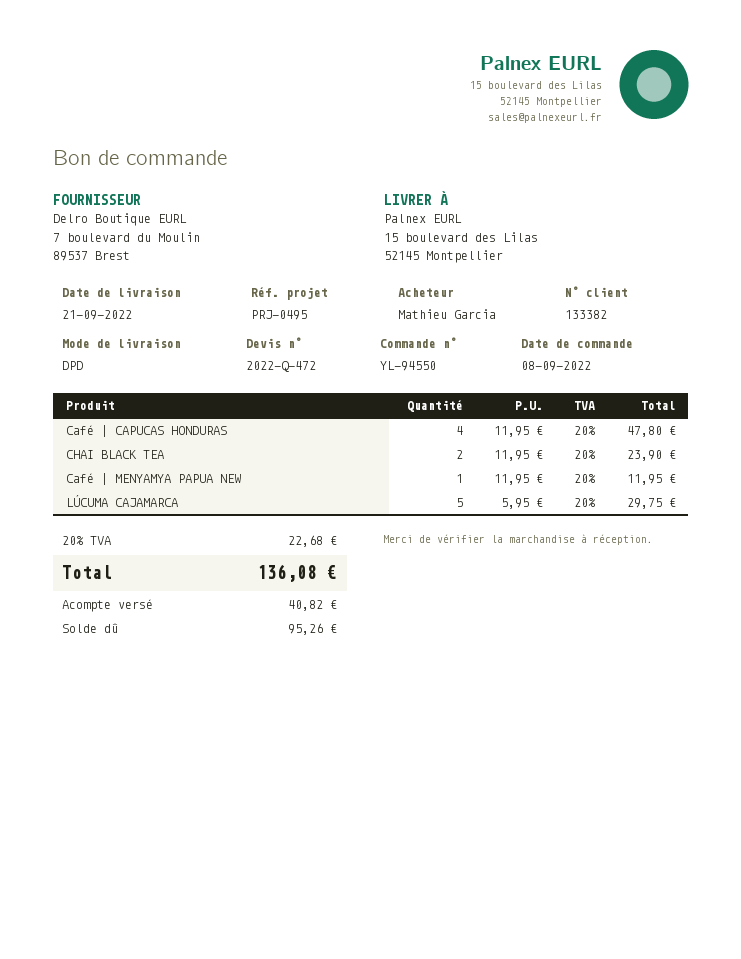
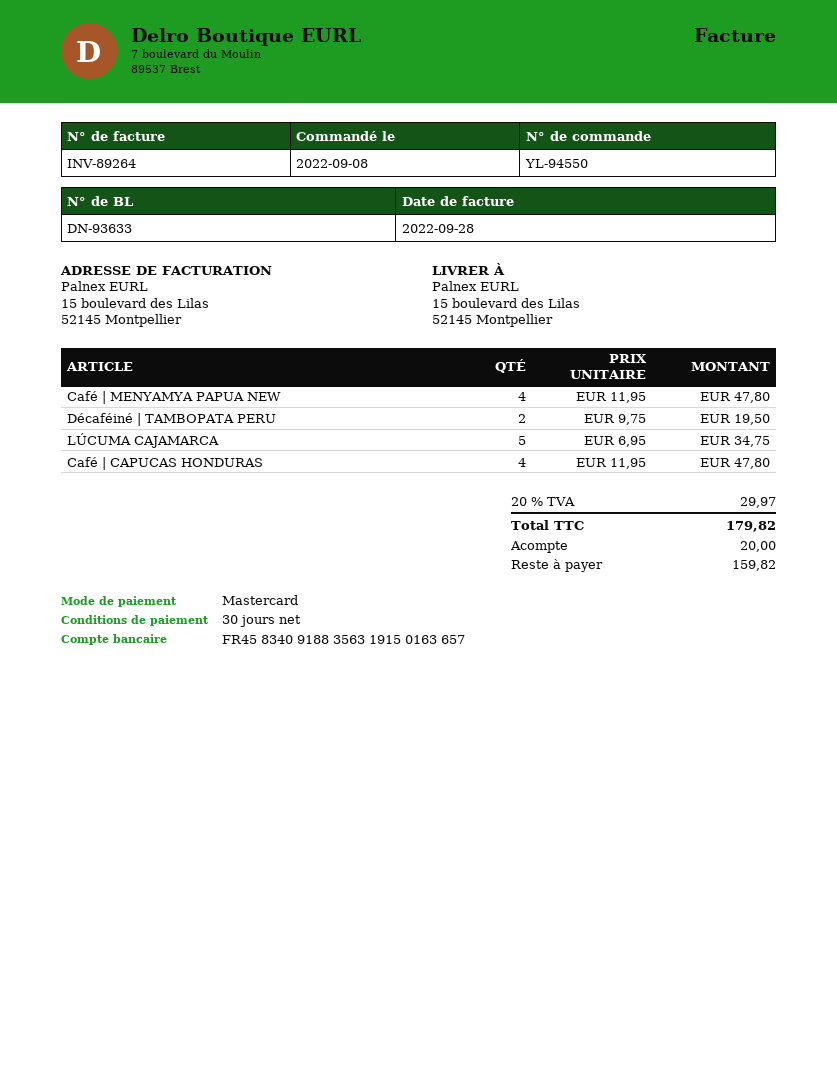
CHAI BLACK TEA: 2 x 11.95 = 23.90 -> none
Café | MENYAMYA PAPUA NEW: 1 x 11.95 = 11.95 -> 4 x 11.95 = 47.80
LÚCUMA CAJAMARCA: 5 x 5.95 = 29.75 -> 5 x 6.95 = 34.75
Décaféiné | TAMBOPATA PERU: none -> 2 x 9.75 = 19.50
tax: 20% = 22.68 -> 20% = 29.97
total: 136.08 -> 179.82
deposit: 40.82 -> 20.00
balance: 95.26 -> 159.82

